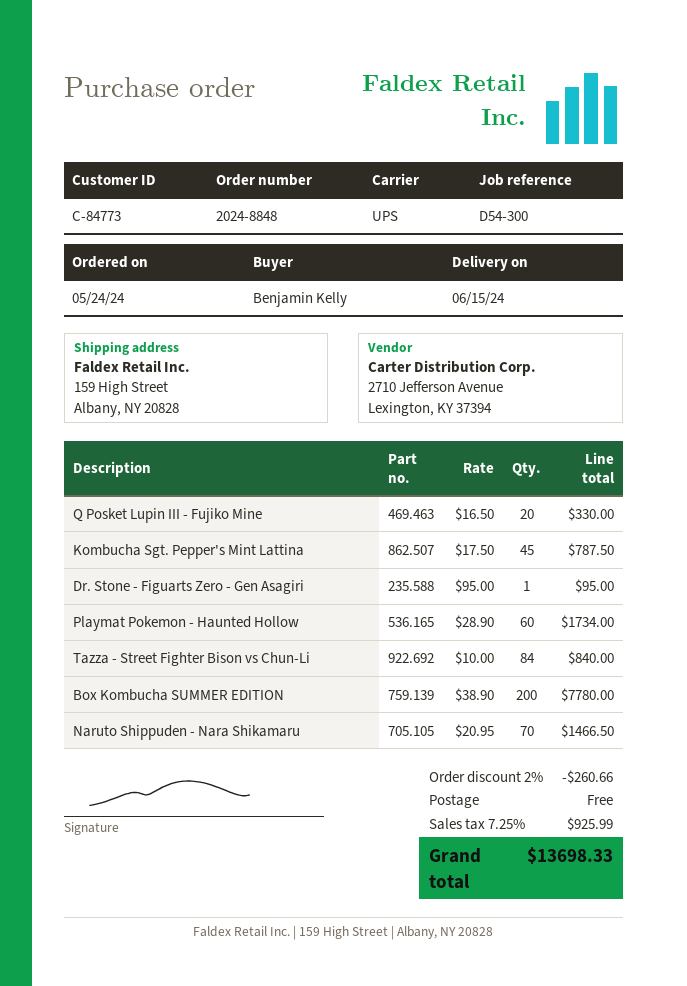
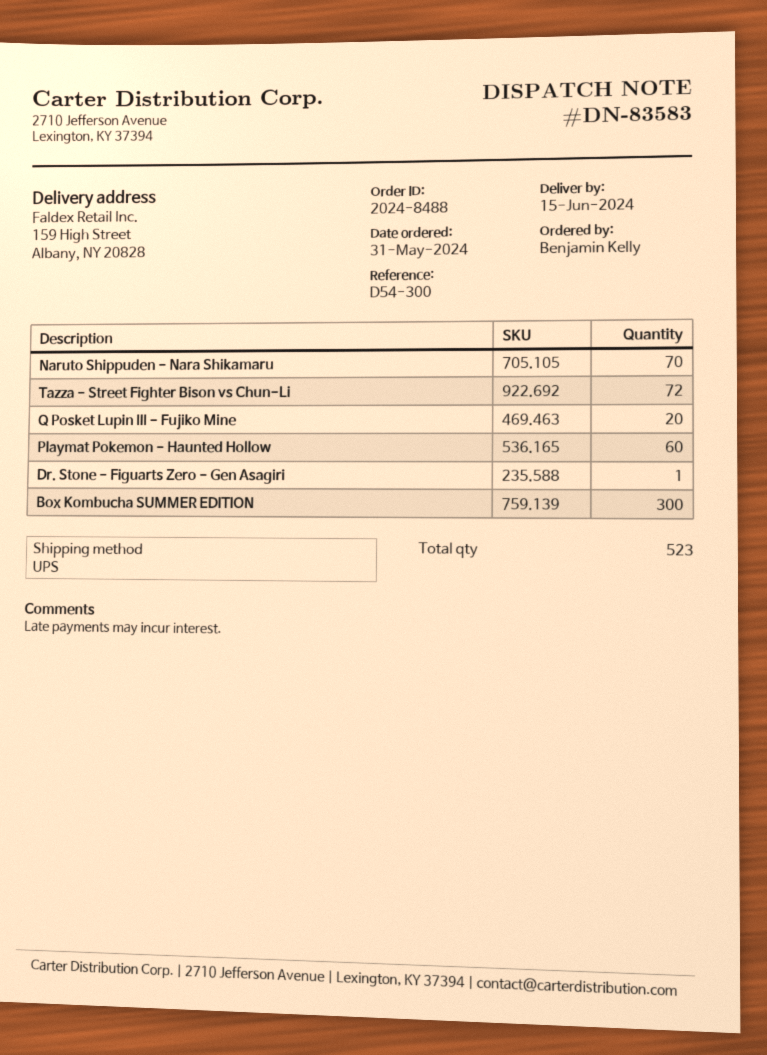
order number: 2024-8848 -> 2024-8488
order date: 2024-05-24 -> 2024-05-31
Kombucha Sgt. Pepper's Mint Lattina: 45 -> none
Tazza - Street Fighter Bison vs Chun-Li: 84 -> 72
Box Kombucha SUMMER EDITION: 200 -> 300

